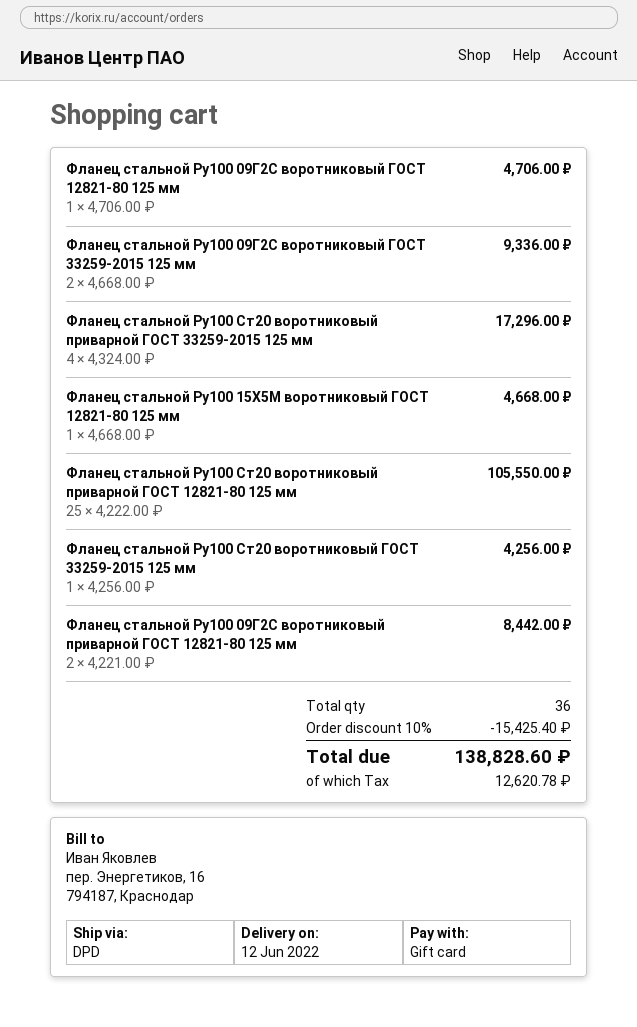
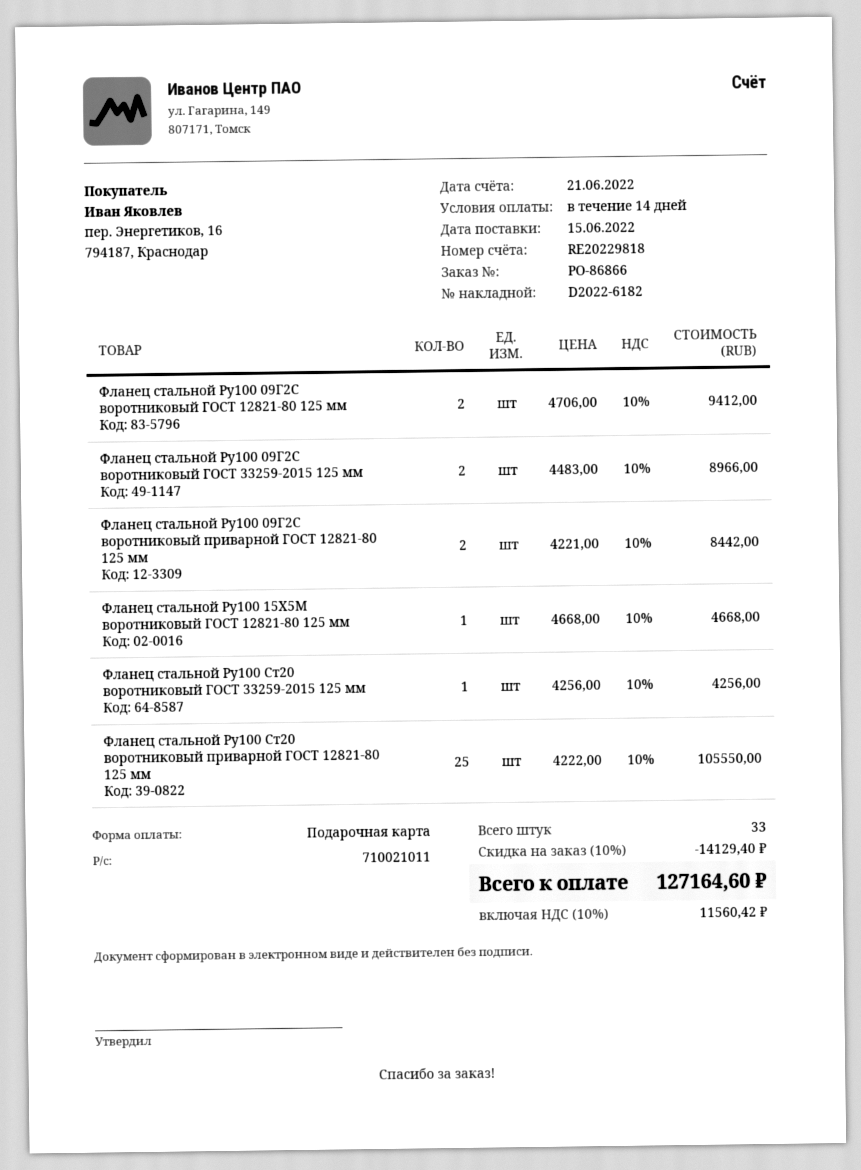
delivery date: 2022-06-12 -> 2022-06-15
Фланец стальной Ру100 09Г2С воротниковый ГОСТ 12821-80 125 мм: 1 x 4706.00 = 4706.00 -> 2 x 4706.00 = 9412.00
Фланец стальной Ру100 09Г2С воротниковый ГОСТ 33259-2015 125 мм: 2 x 4668.00 = 9336.00 -> 2 x 4483.00 = 8966.00
Фланец стальной Ру100 Ст20 воротниковый приварной ГОСТ 33259-2015 125 мм: 4 x 4324.00 = 17296.00 -> none
total quantity: 36 -> 33
discount: 10% = 15425.40 -> 10% = 14129.40
tax: 12620.78 -> 11560.42
total: 138828.60 -> 127164.60

